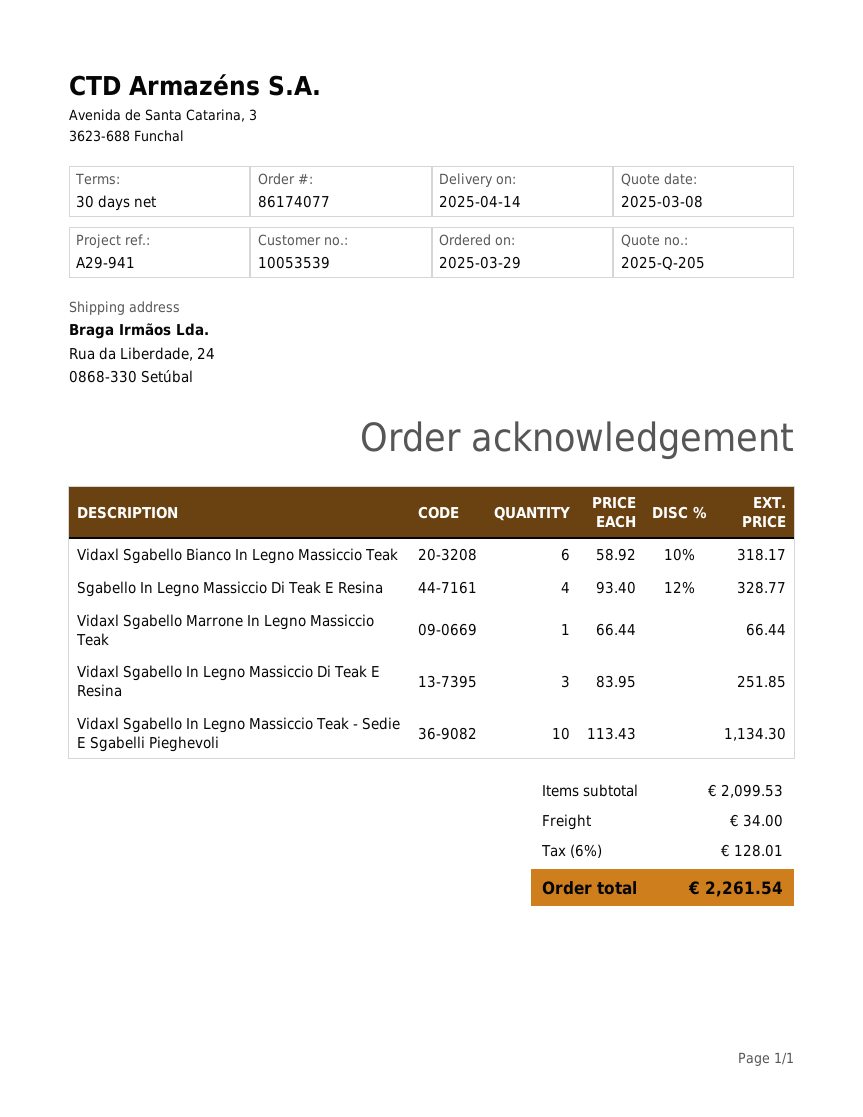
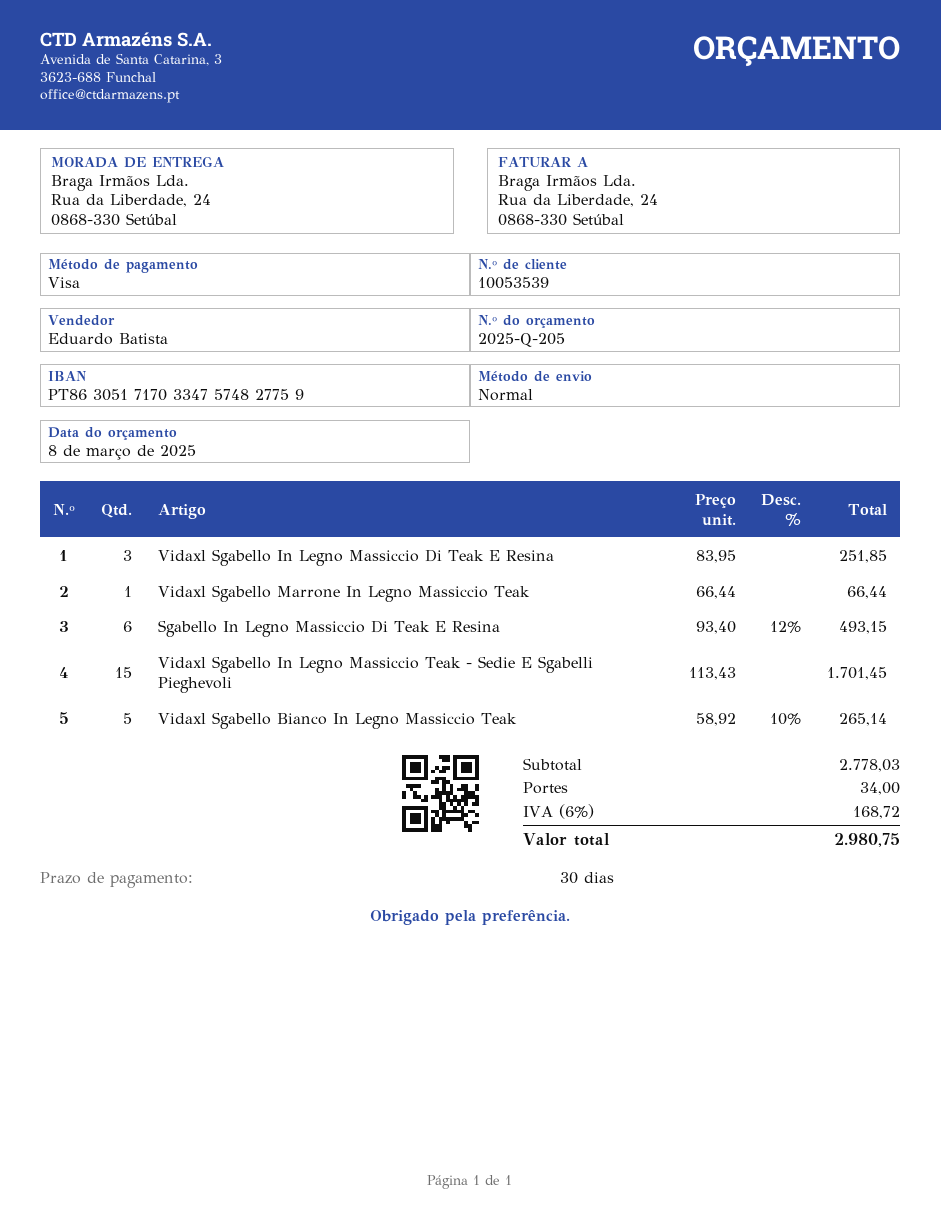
Vidaxl Sgabello Bianco In Legno Massiccio Teak: 6 x 58.92 - 10% = 318.17 -> 5 x 58.92 - 10% = 265.14
Sgabello In Legno Massiccio Di Teak E Resina: 4 x 93.40 - 12% = 328.77 -> 6 x 93.40 - 12% = 493.15
Vidaxl Sgabello In Legno Massiccio Teak - Sedie E Sgabelli Pieghevoli: 10 x 113.43 = 1134.30 -> 15 x 113.43 = 1701.45
subtotal: 2099.53 -> 2778.03
tax: 6% = 128.01 -> 6% = 168.72
total: 2261.54 -> 2980.75

